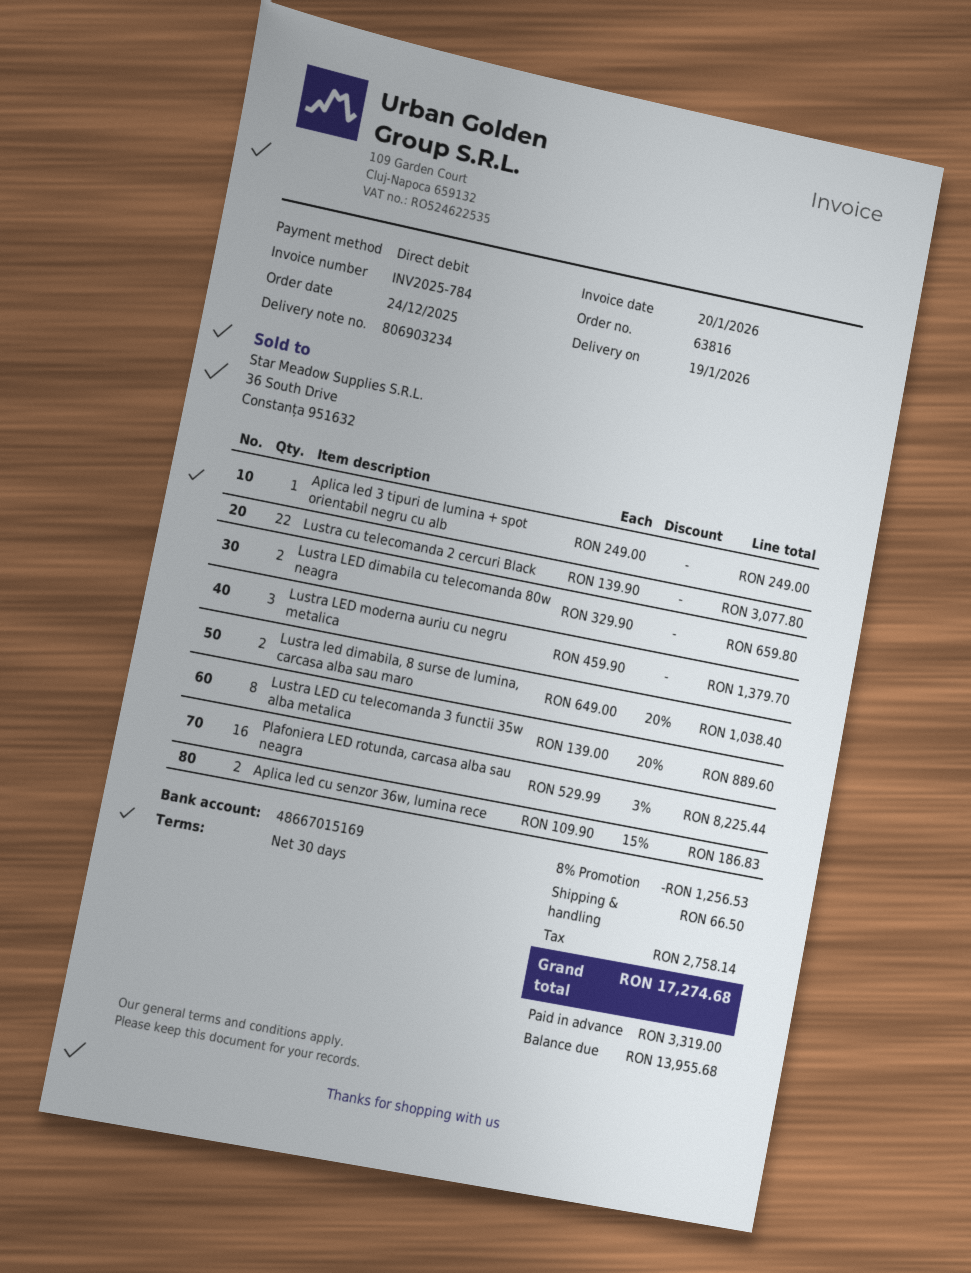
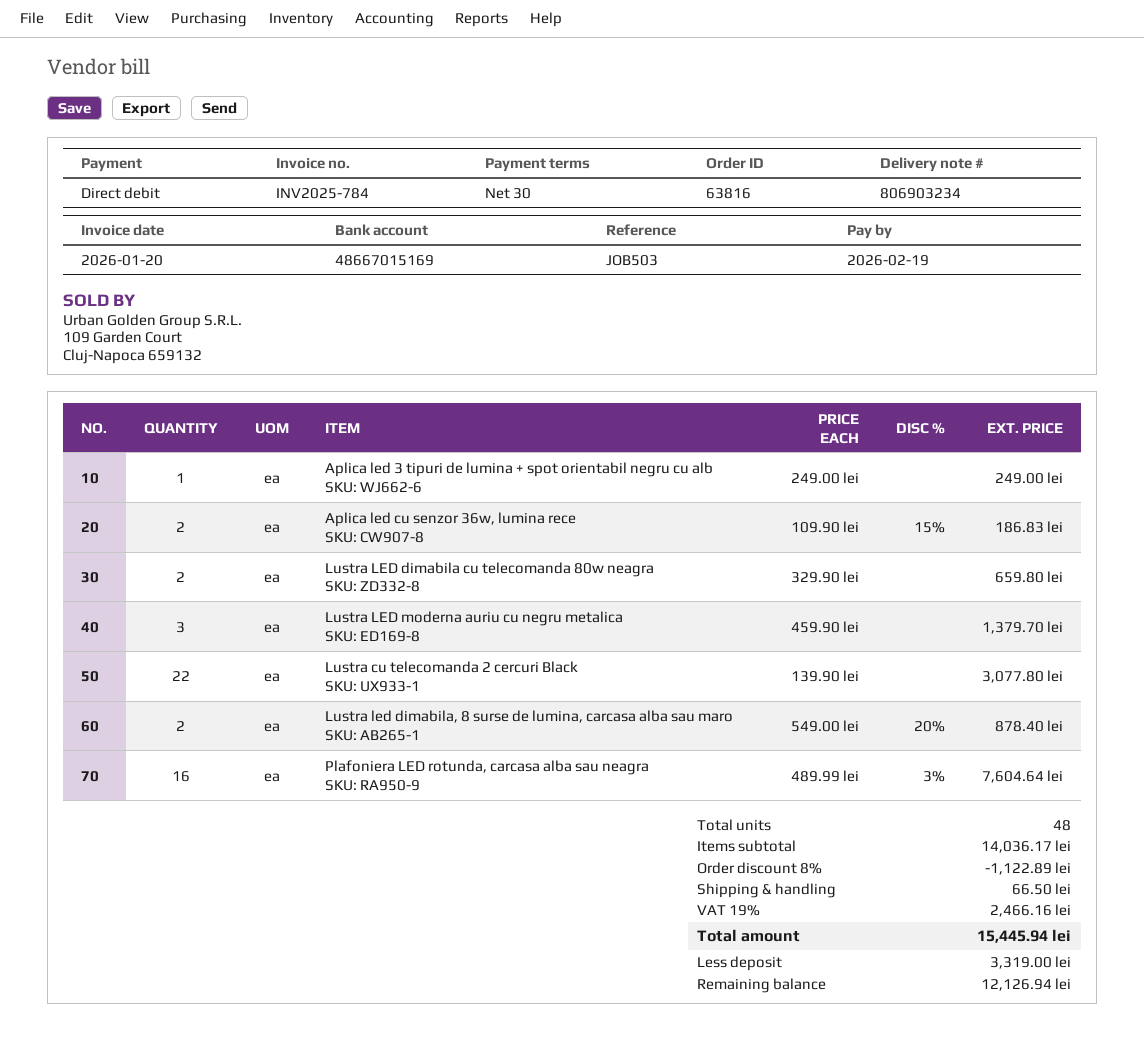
Lustra led dimabila, 8 surse de lumina, carcasa alba sau maro: 2 x 649.00 - 20% = 1038.40 -> 2 x 549.00 - 20% = 878.40
Lustra LED cu telecomanda 3 functii 35w alba metalica: 8 x 139.00 - 20% = 889.60 -> none
Plafoniera LED rotunda, carcasa alba sau neagra: 16 x 529.99 - 3% = 8225.44 -> 16 x 489.99 - 3% = 7604.64
discount: 8% = 1256.53 -> 8% = 1122.89
tax: 2758.14 -> 2466.16
total: 17274.68 -> 15445.94
balance: 13955.68 -> 12126.94

